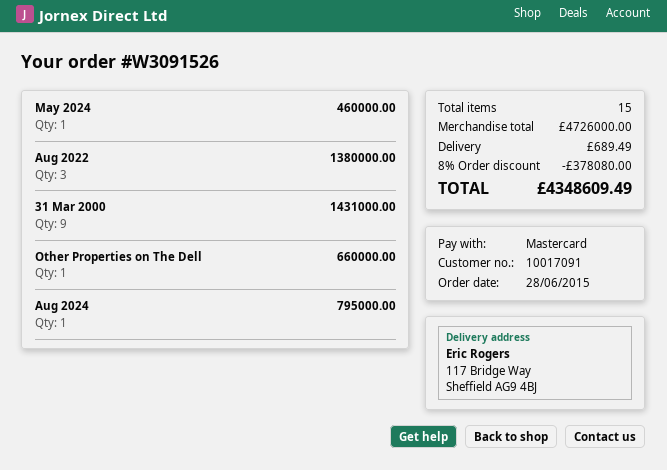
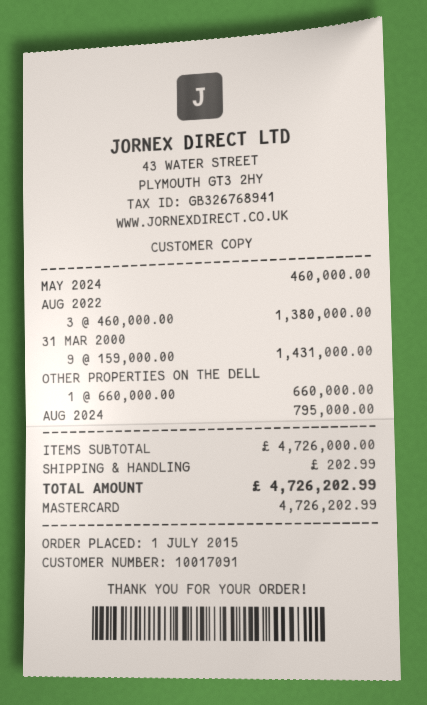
order date: 2015-06-28 -> 2015-07-01
discount: 8% = 378080.00 -> none
shipping: 689.49 -> 202.99
total: 4348609.49 -> 4726202.99

